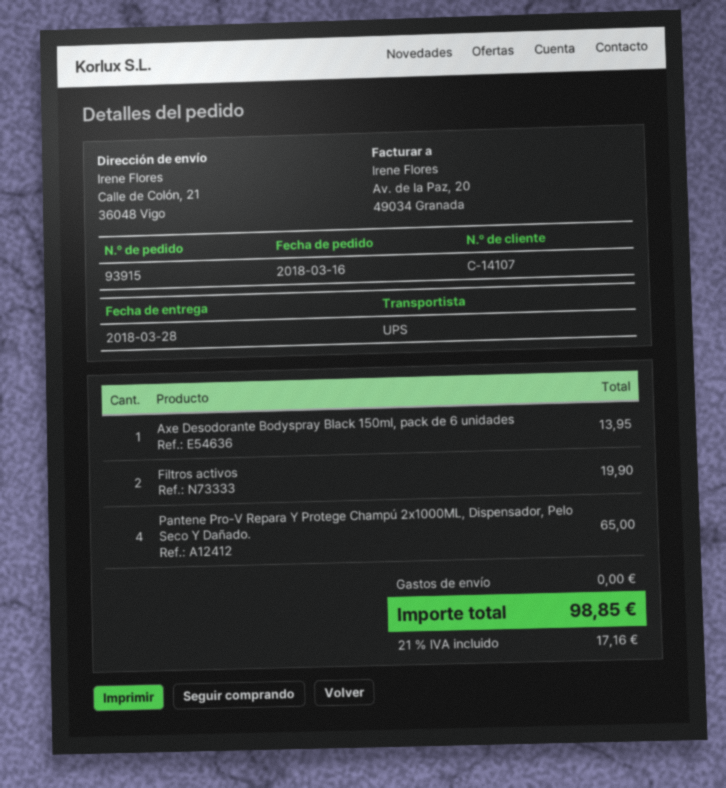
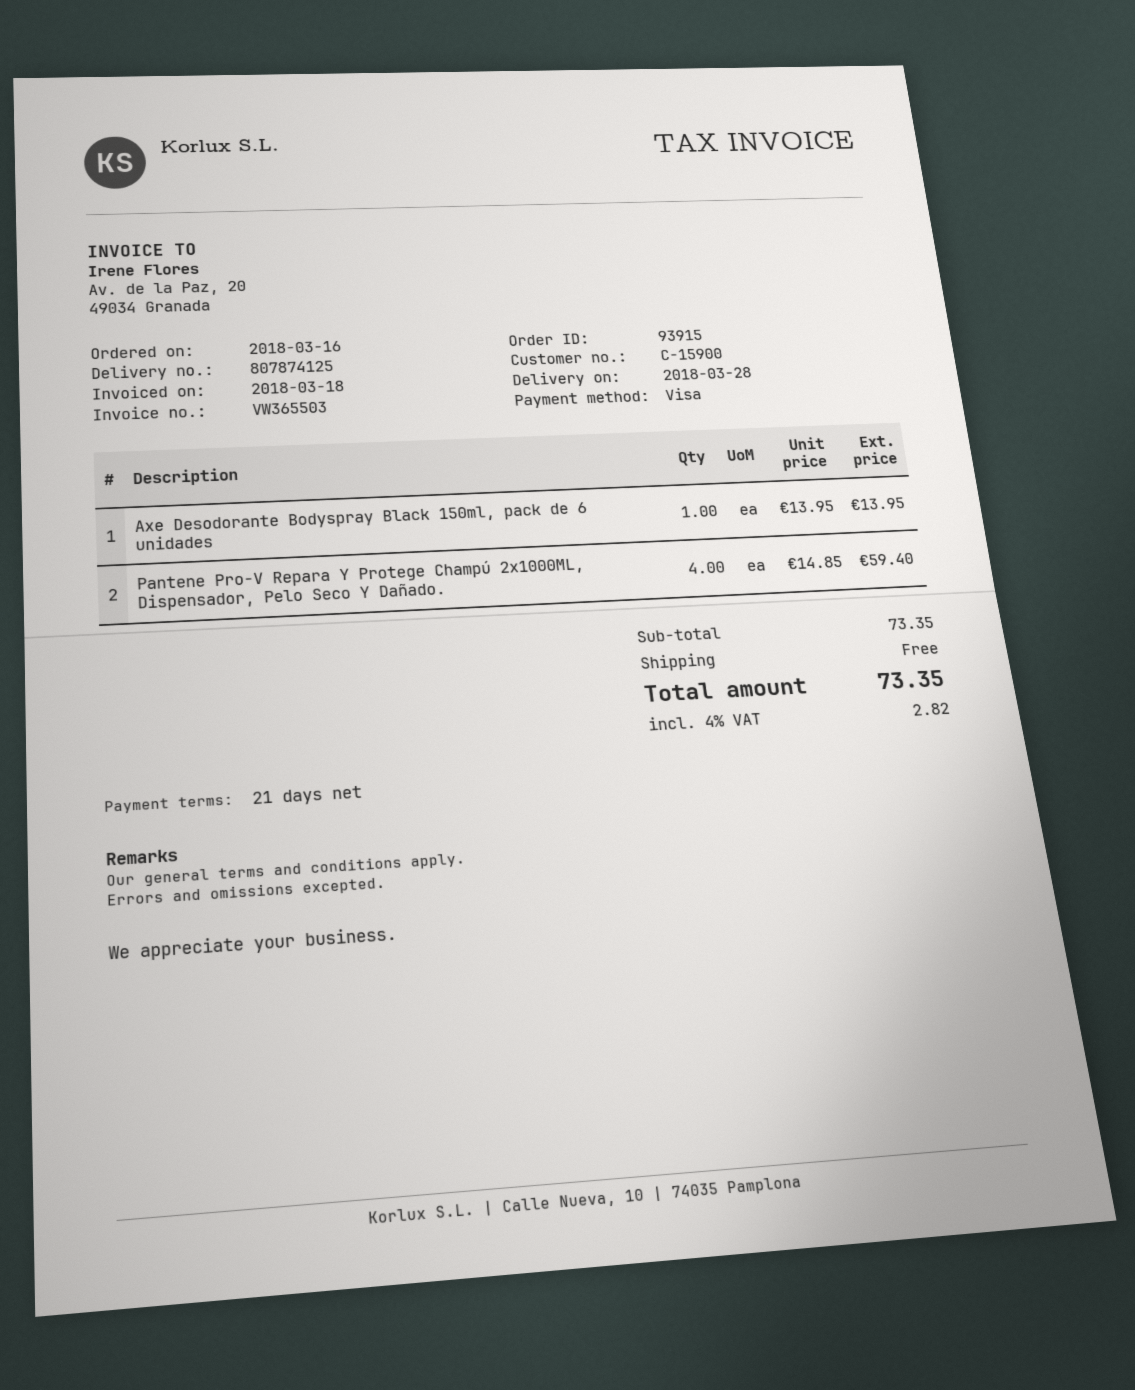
customer number: C-14107 -> C-15900
Filtros activos: 2 for 19.90 -> none
Pantene Pro-V Repara Y Protege Champú 2x1000ML, Dispensador, Pelo Seco Y Dañado.: 4 for 65.00 -> 4 for 59.40
tax: 21% = 17.16 -> 4% = 2.82
total: 98.85 -> 73.35

